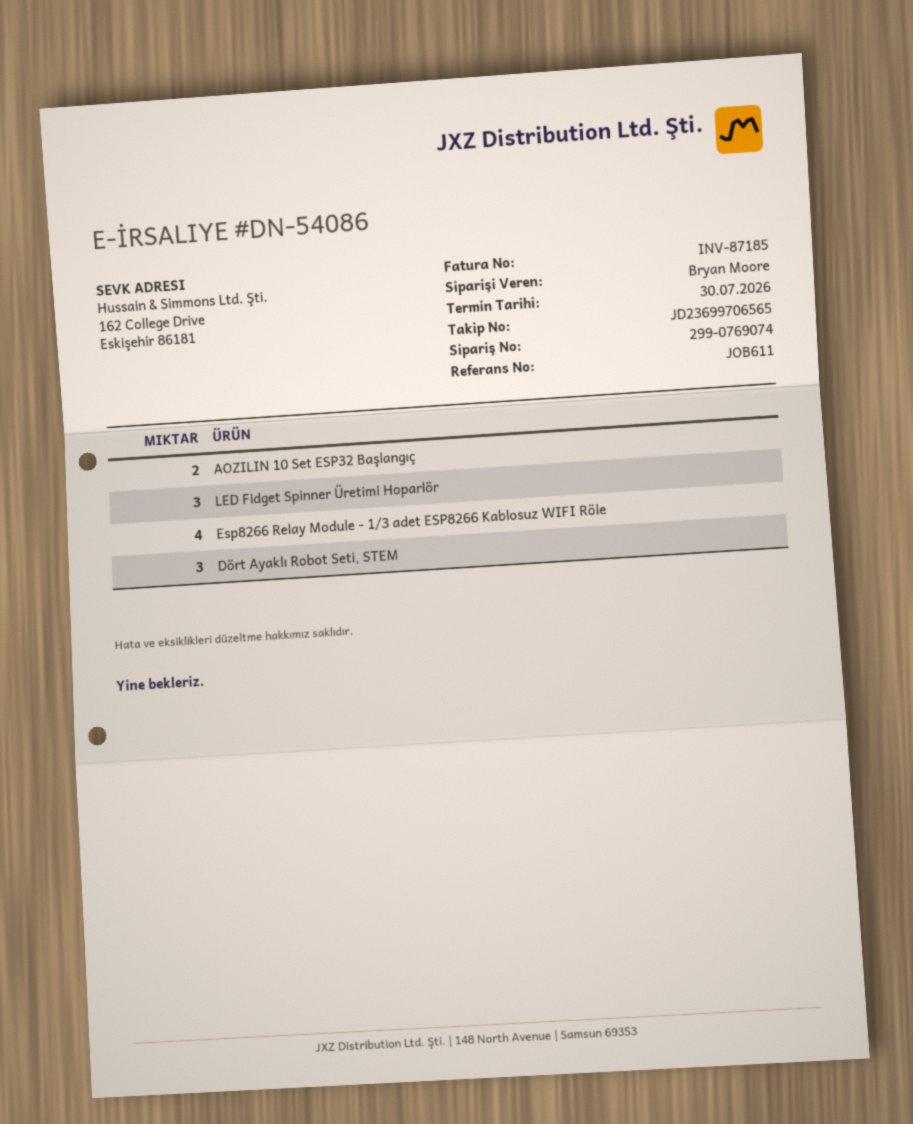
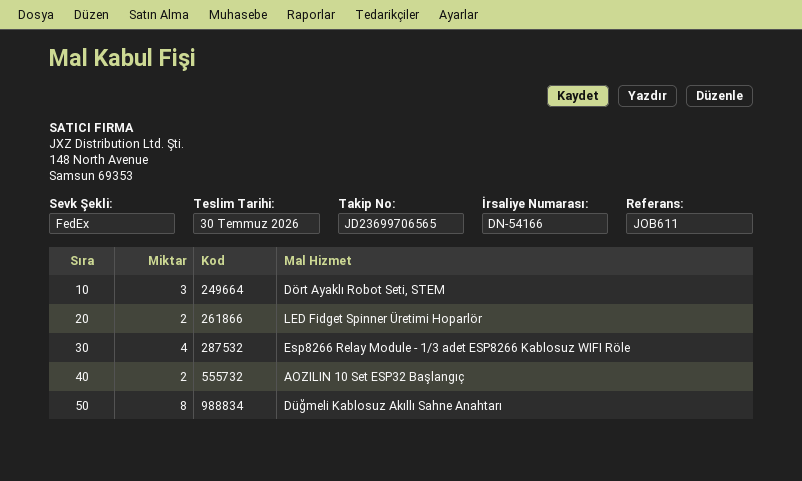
delivery note number: DN-54086 -> DN-54166
LED Fidget Spinner Üretimi Hoparlör: 3 -> 2
Düğmeli Kablosuz Akıllı Sahne Anahtarı: none -> 8

